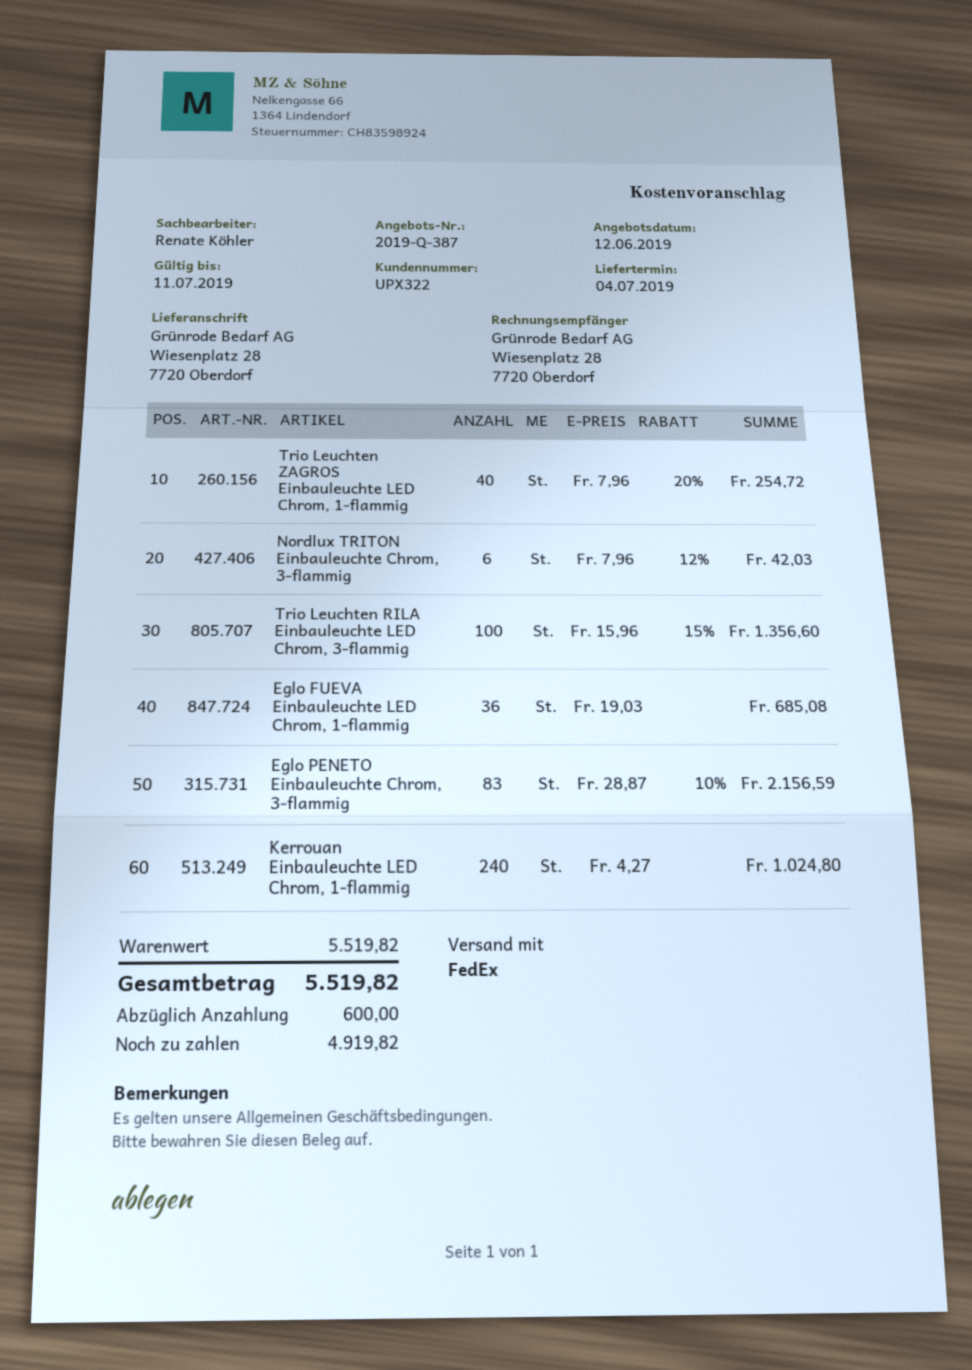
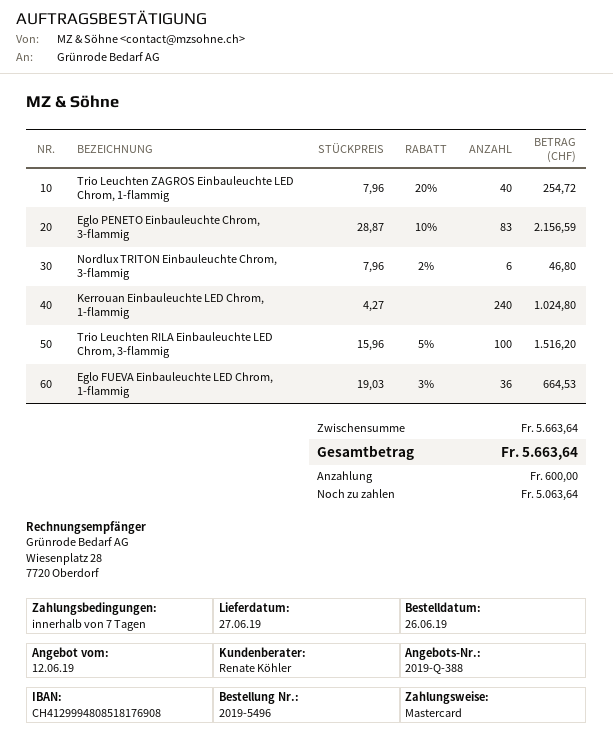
quote number: 2019-Q-387 -> 2019-Q-388
delivery date: 2019-07-04 -> 2019-06-27
Nordlux TRITON Einbauleuchte Chrom, 3-flammig: 6 x 7.96 - 12% = 42.03 -> 6 x 7.96 - 2% = 46.80
Trio Leuchten RILA Einbauleuchte LED Chrom, 3-flammig: 100 x 15.96 - 15% = 1356.60 -> 100 x 15.96 - 5% = 1516.20
Eglo FUEVA Einbauleuchte LED Chrom, 1-flammig: 36 x 19.03 = 685.08 -> 36 x 19.03 - 3% = 664.53
subtotal: 5519.82 -> 5663.64
total: 5519.82 -> 5663.64
balance: 4919.82 -> 5063.64

